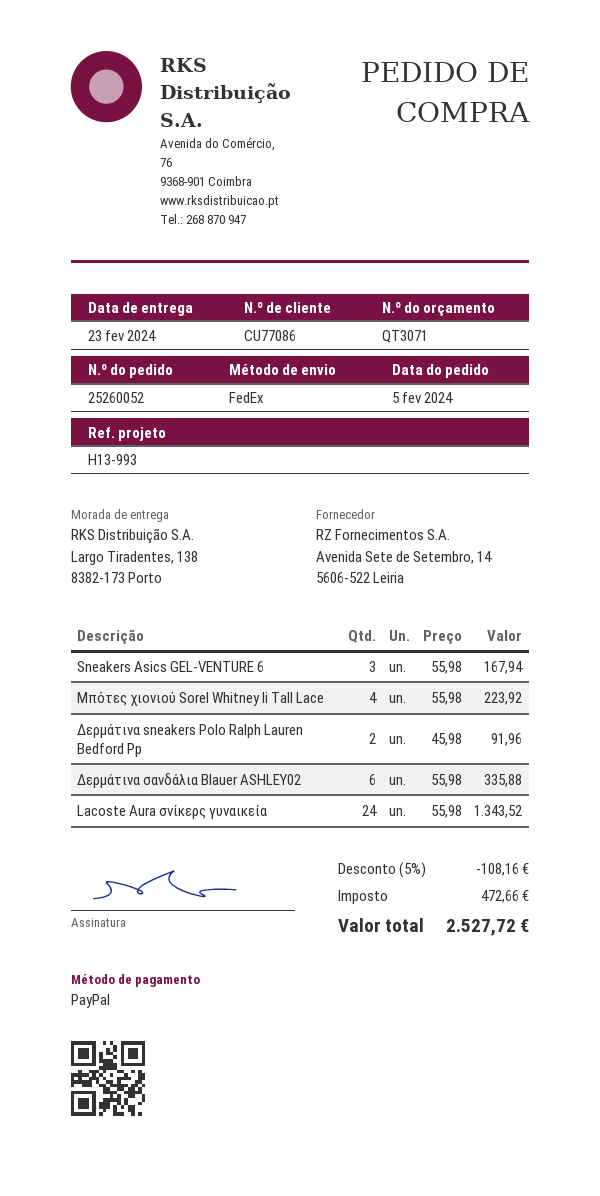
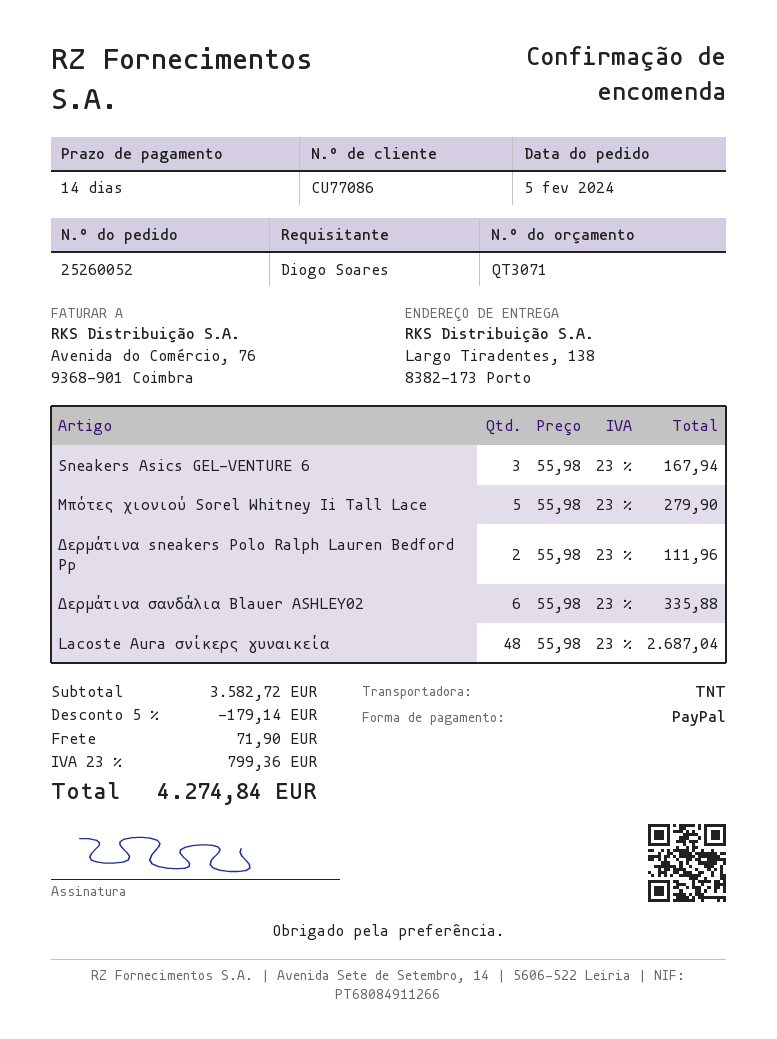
shipping method: FedEx -> TNT
Μπότες χιονιού Sorel Whitney Ii Tall Lace: 4 x 55.98 = 223.92 -> 5 x 55.98 = 279.90
Δερμάτινα sneakers Polo Ralph Lauren Bedford Pp: 2 x 45.98 = 91.96 -> 2 x 55.98 = 111.96
Lacoste Aura σνίκερς γυναικεία: 24 x 55.98 = 1343.52 -> 48 x 55.98 = 2687.04
discount: 5% = 108.16 -> 5% = 179.14
shipping: none -> 71.90
tax: 472.66 -> 799.36
total: 2527.72 -> 4274.84

